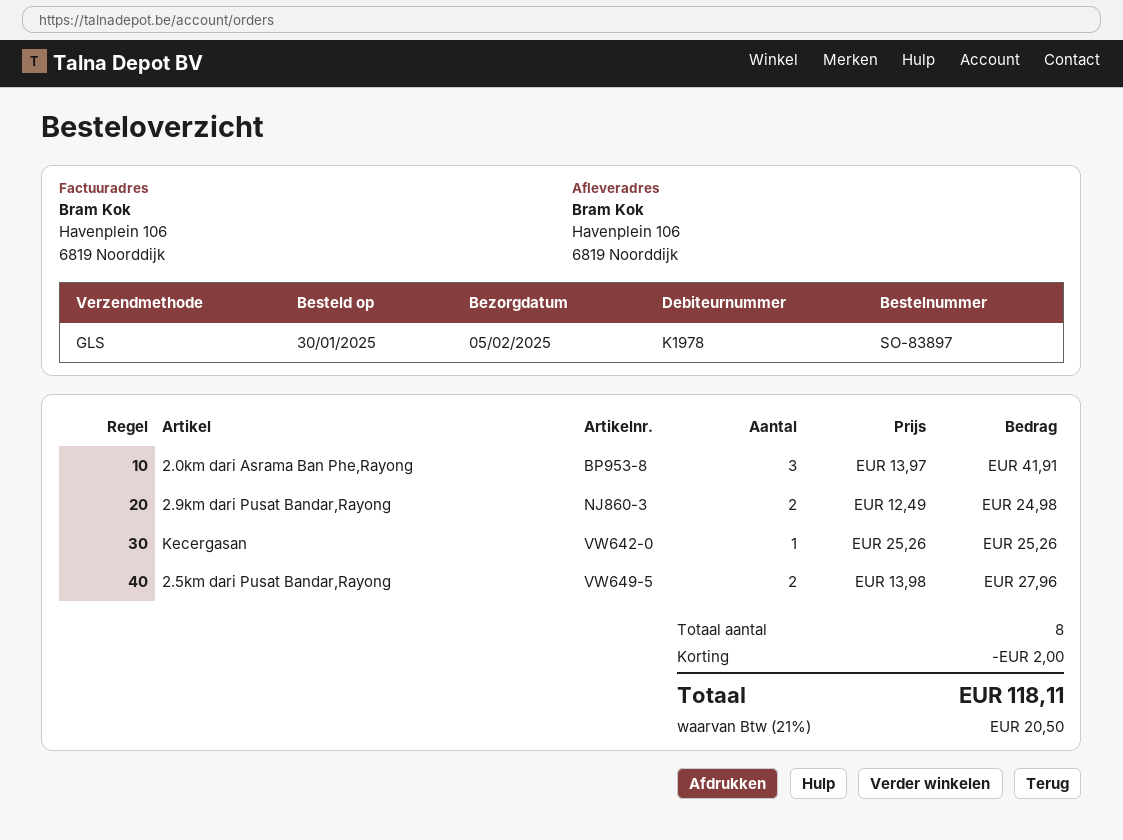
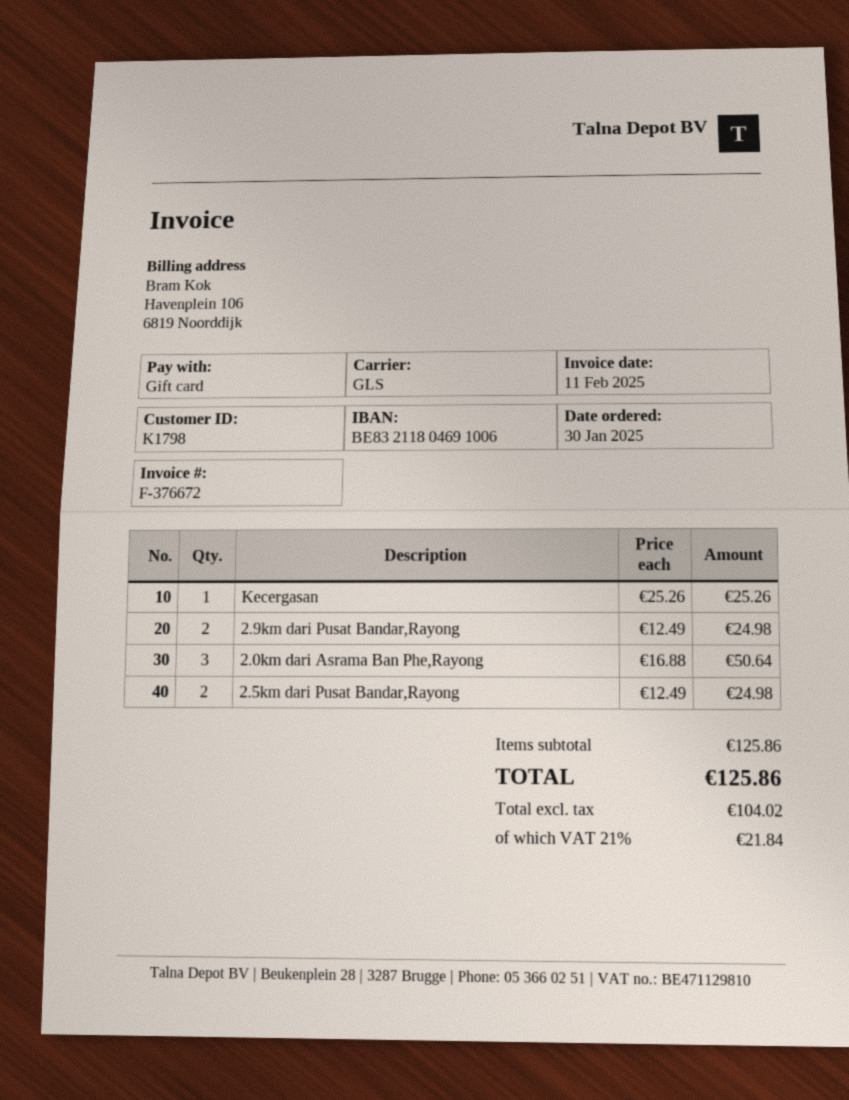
customer number: K1978 -> K1798
2.0km dari Asrama Ban Phe,Rayong: 3 x 13.97 = 41.91 -> 3 x 16.88 = 50.64
2.5km dari Pusat Bandar,Rayong: 2 x 13.98 = 27.96 -> 2 x 12.49 = 24.98
discount: 2.00 -> none
tax: 21% = 20.50 -> 21% = 21.84
total: 118.11 -> 125.86

